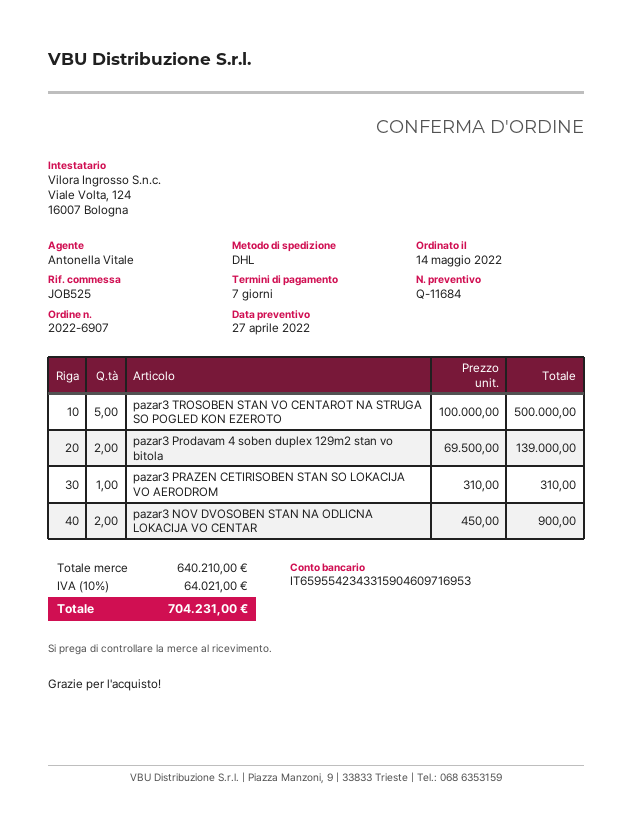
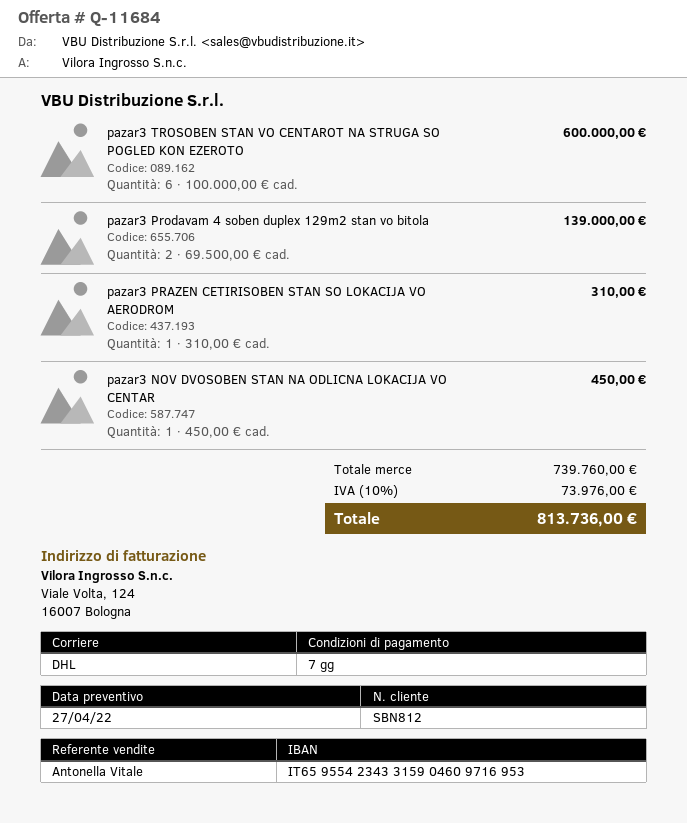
pazar3 TROSOBEN STAN VO CENTAROT NA STRUGA SO POGLED KON EZEROTO: 5 x 100000.00 = 500000.00 -> 6 x 100000.00 = 600000.00
pazar3 NOV DVOSOBEN STAN NA ODLICNA LOKACIJA VO CENTAR: 2 x 450.00 = 900.00 -> 1 x 450.00 = 450.00
subtotal: 640210.00 -> 739760.00
tax: 10% = 64021.00 -> 10% = 73976.00
total: 704231.00 -> 813736.00

